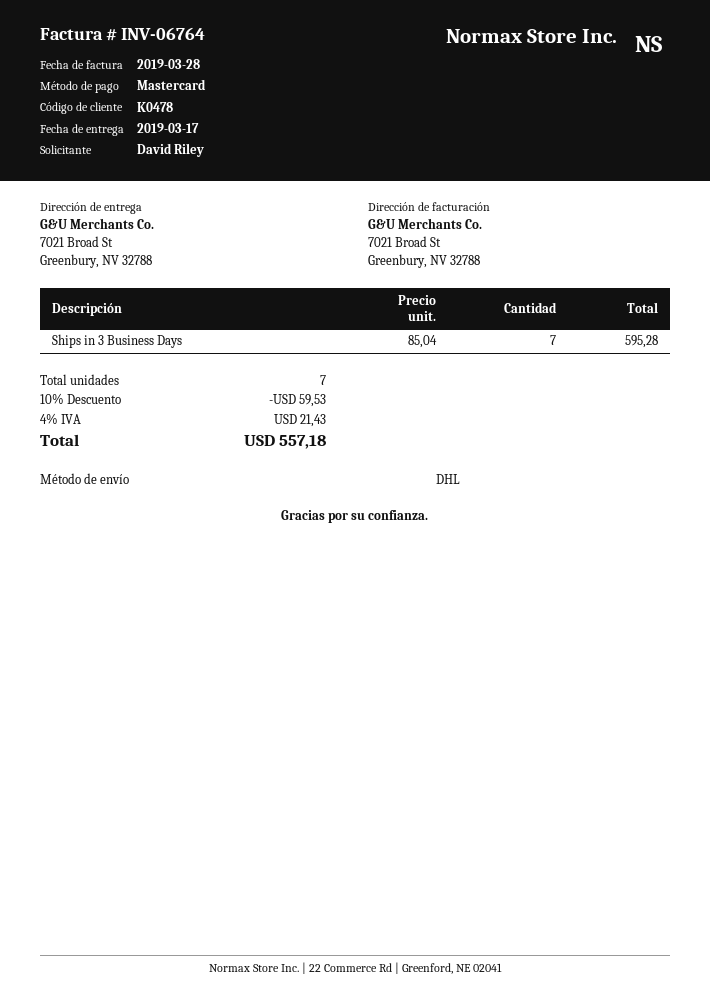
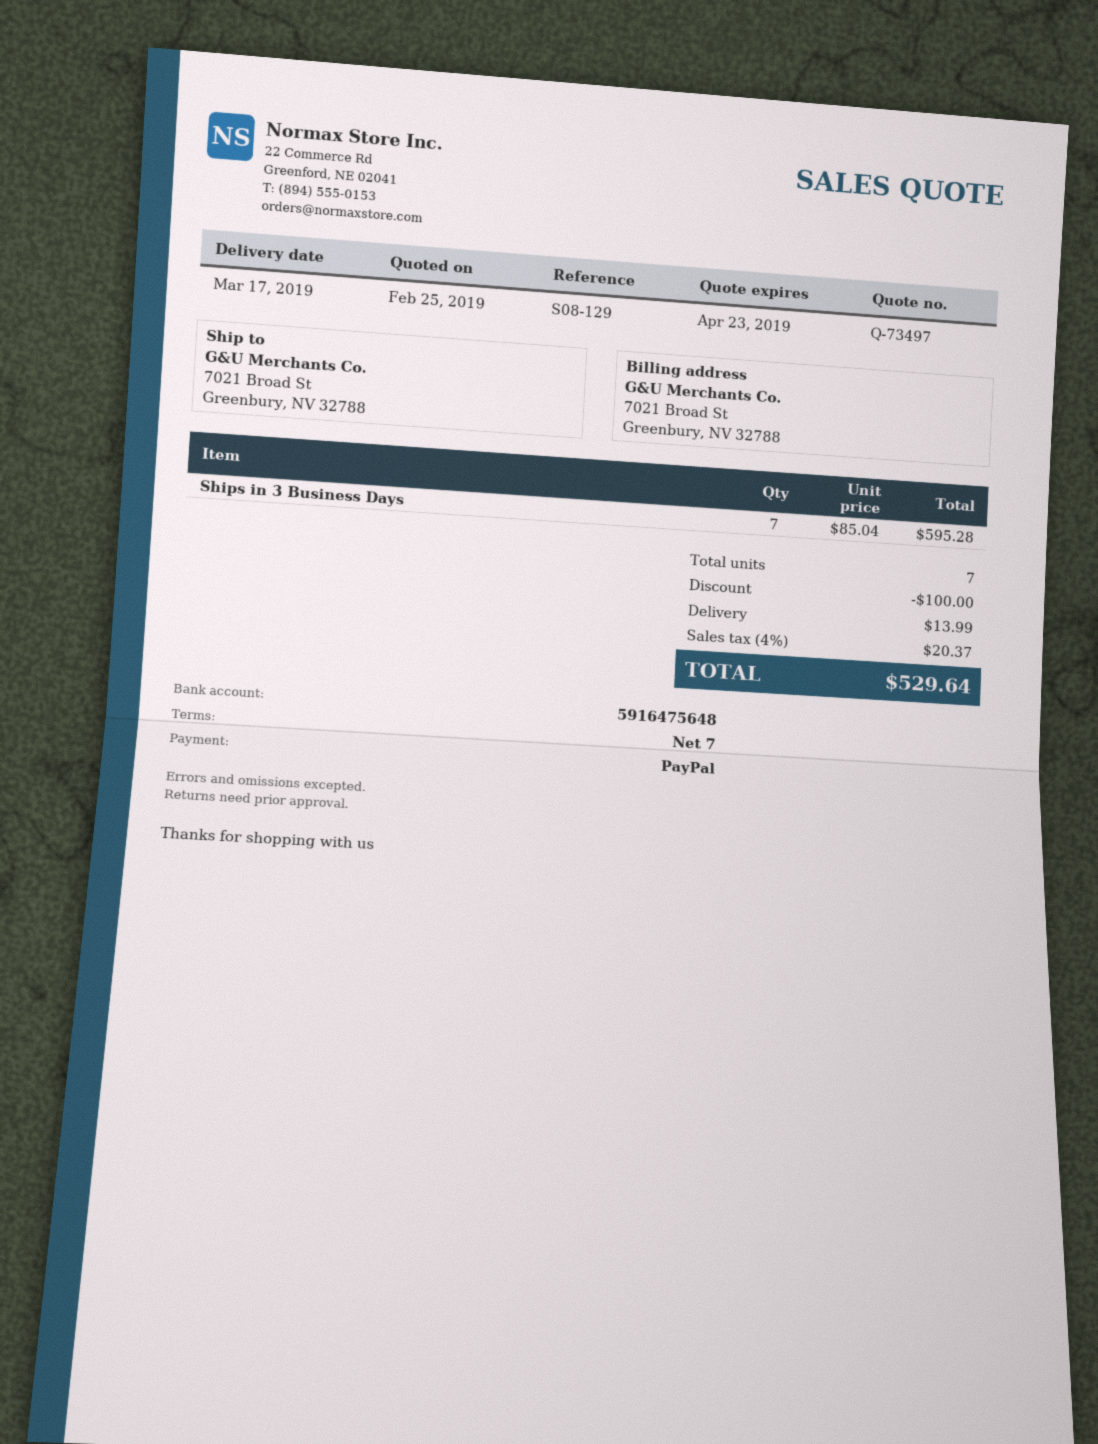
payment method: Mastercard -> PayPal
discount: 59.53 -> 100.00
shipping: none -> 13.99
tax: 4% = 21.43 -> 4% = 20.37
total: 557.18 -> 529.64

